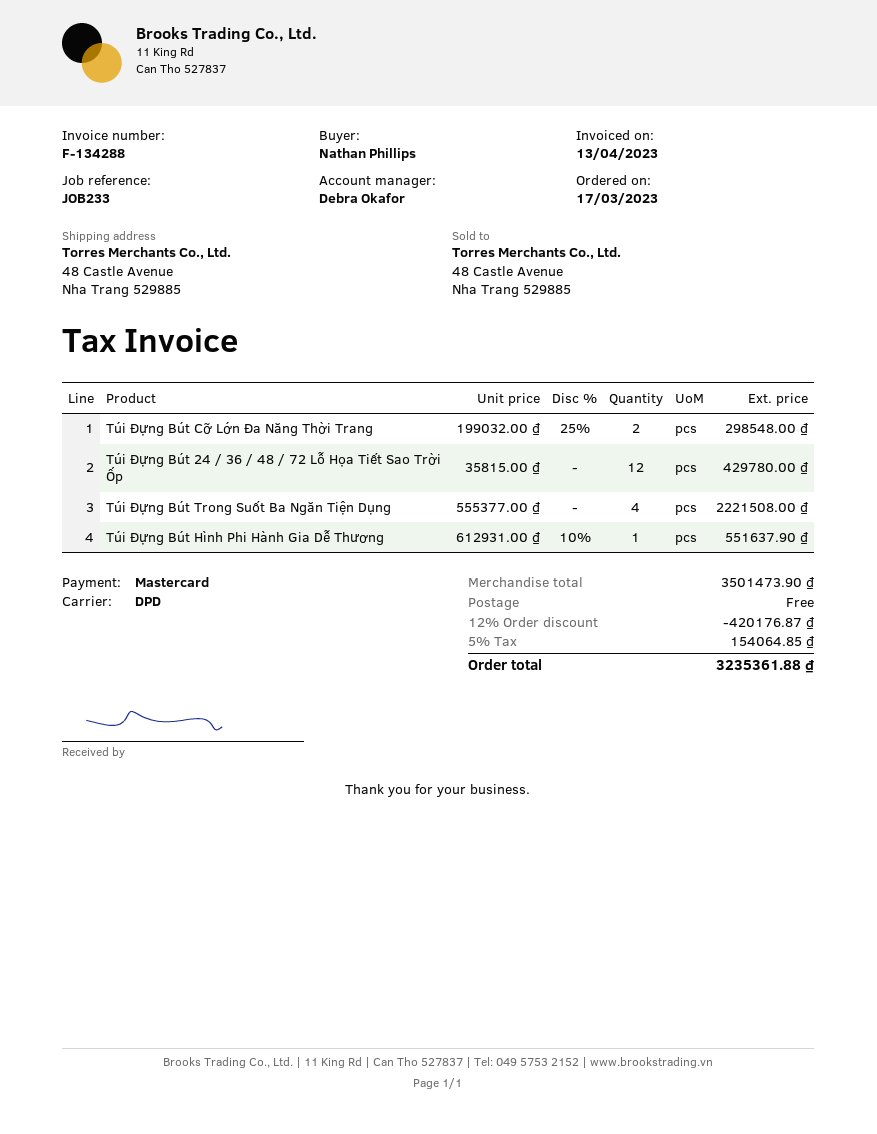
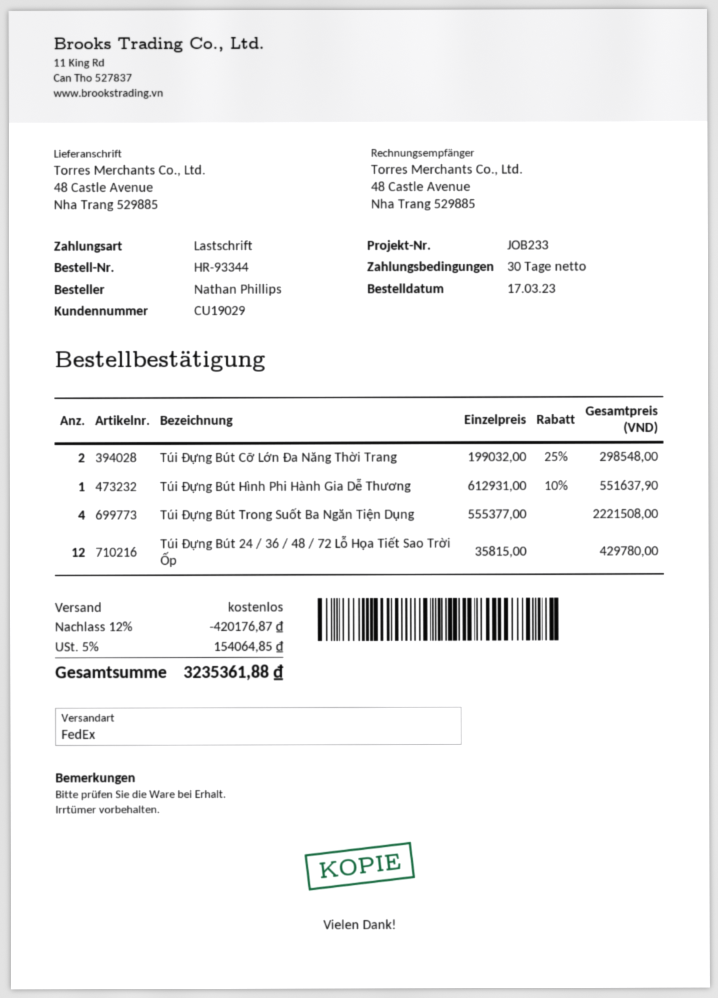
payment method: Mastercard -> direct debit
shipping method: DPD -> FedEx

